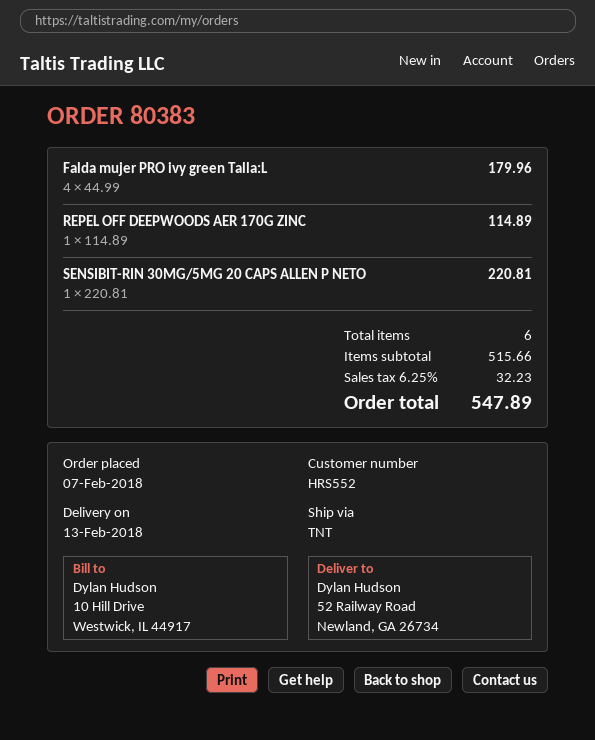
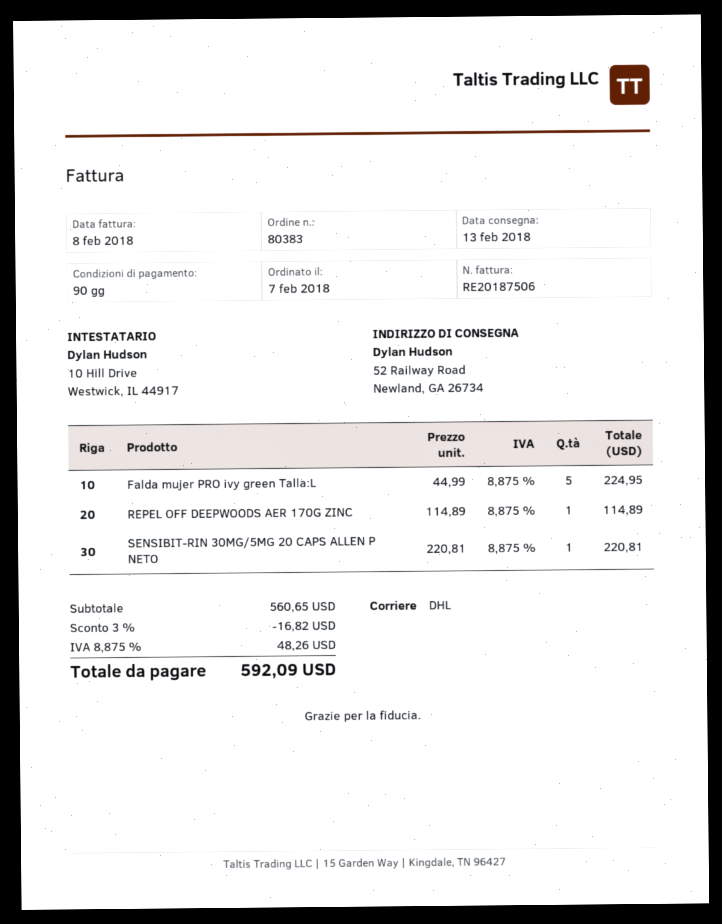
shipping method: TNT -> DHL
Falda mujer PRO ivy green Talla:L: 4 x 44.99 = 179.96 -> 5 x 44.99 = 224.95
subtotal: 515.66 -> 560.65
discount: none -> 3% = 16.82
tax: 6.25% = 32.23 -> 8.875% = 48.26
total: 547.89 -> 592.09

